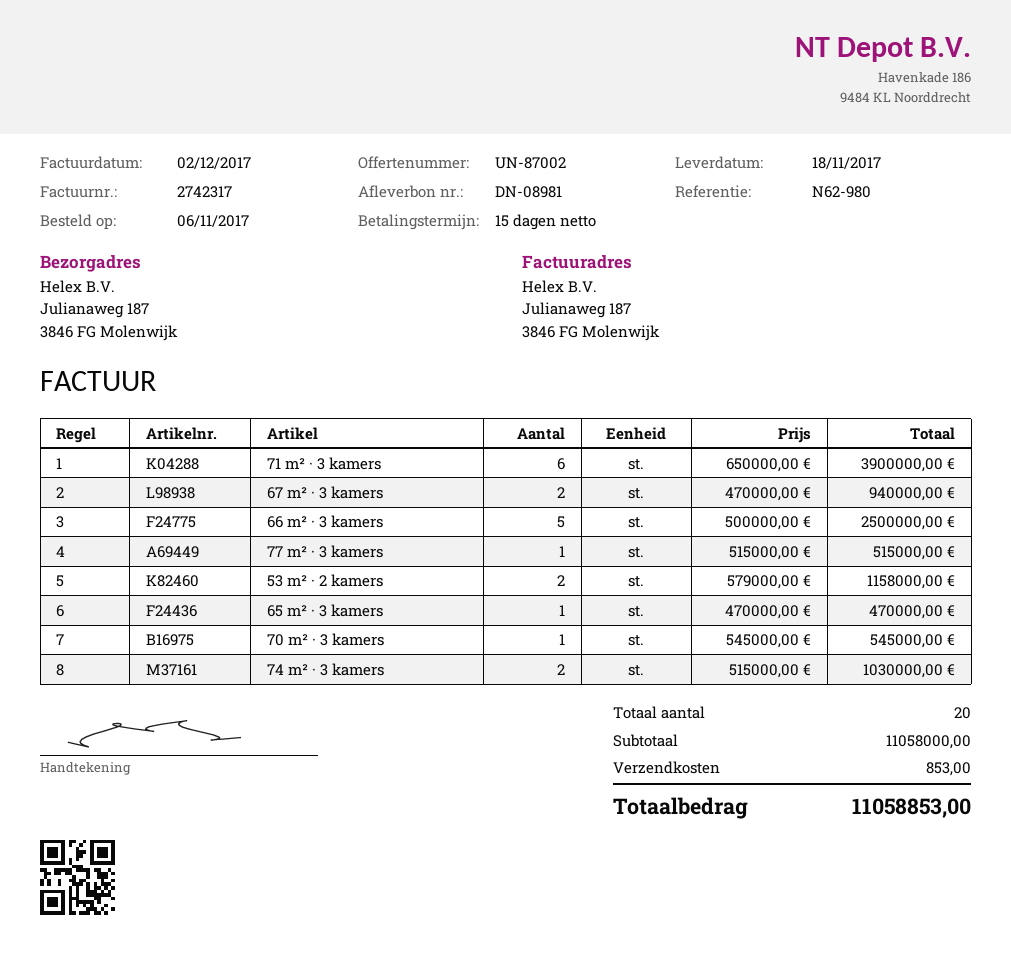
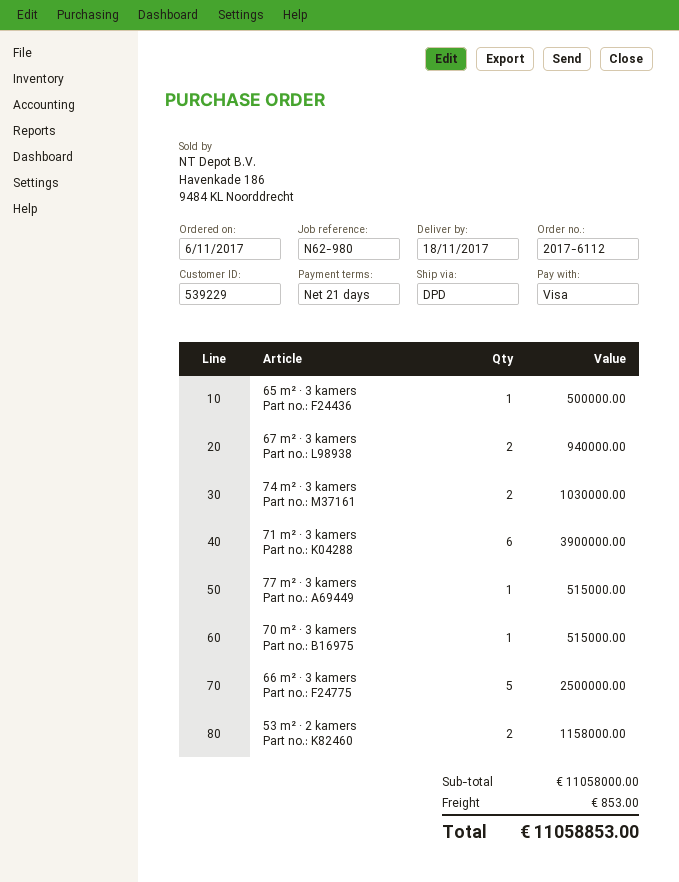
payment terms: 15 days -> 21 days
65 m² · 3 kamers: 1 for 470000.00 -> 1 for 500000.00
70 m² · 3 kamers: 1 for 545000.00 -> 1 for 515000.00

